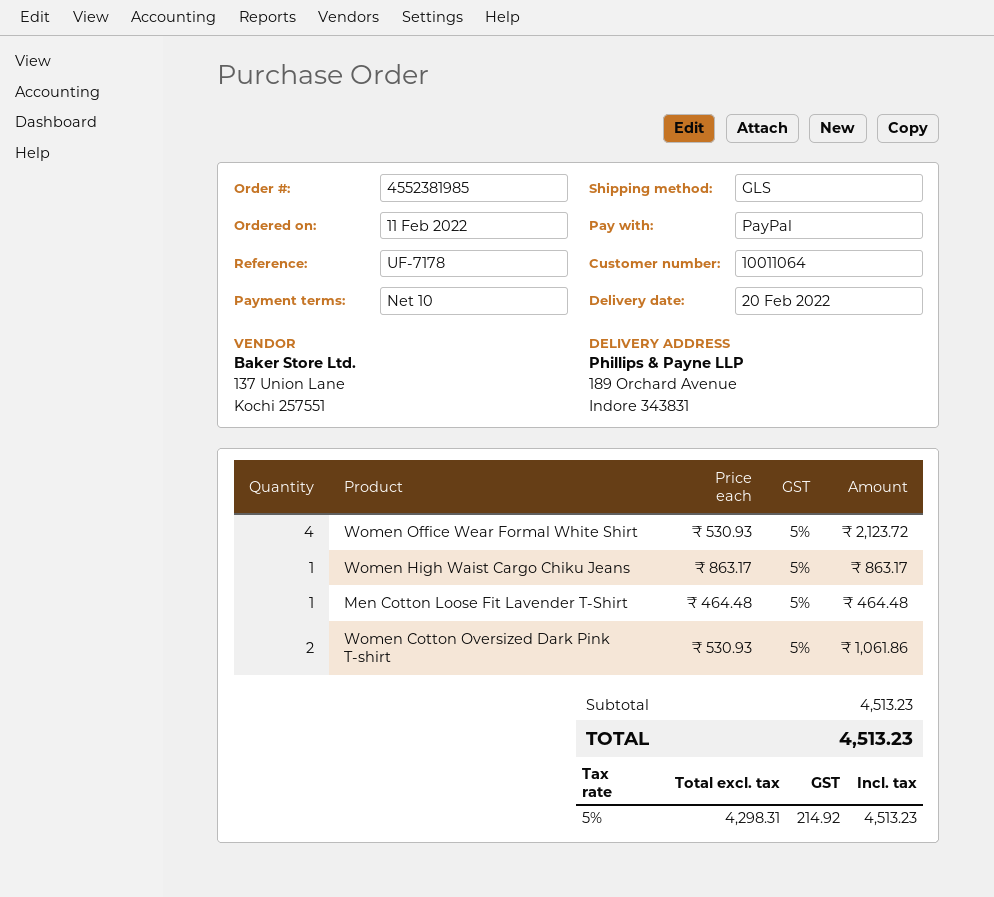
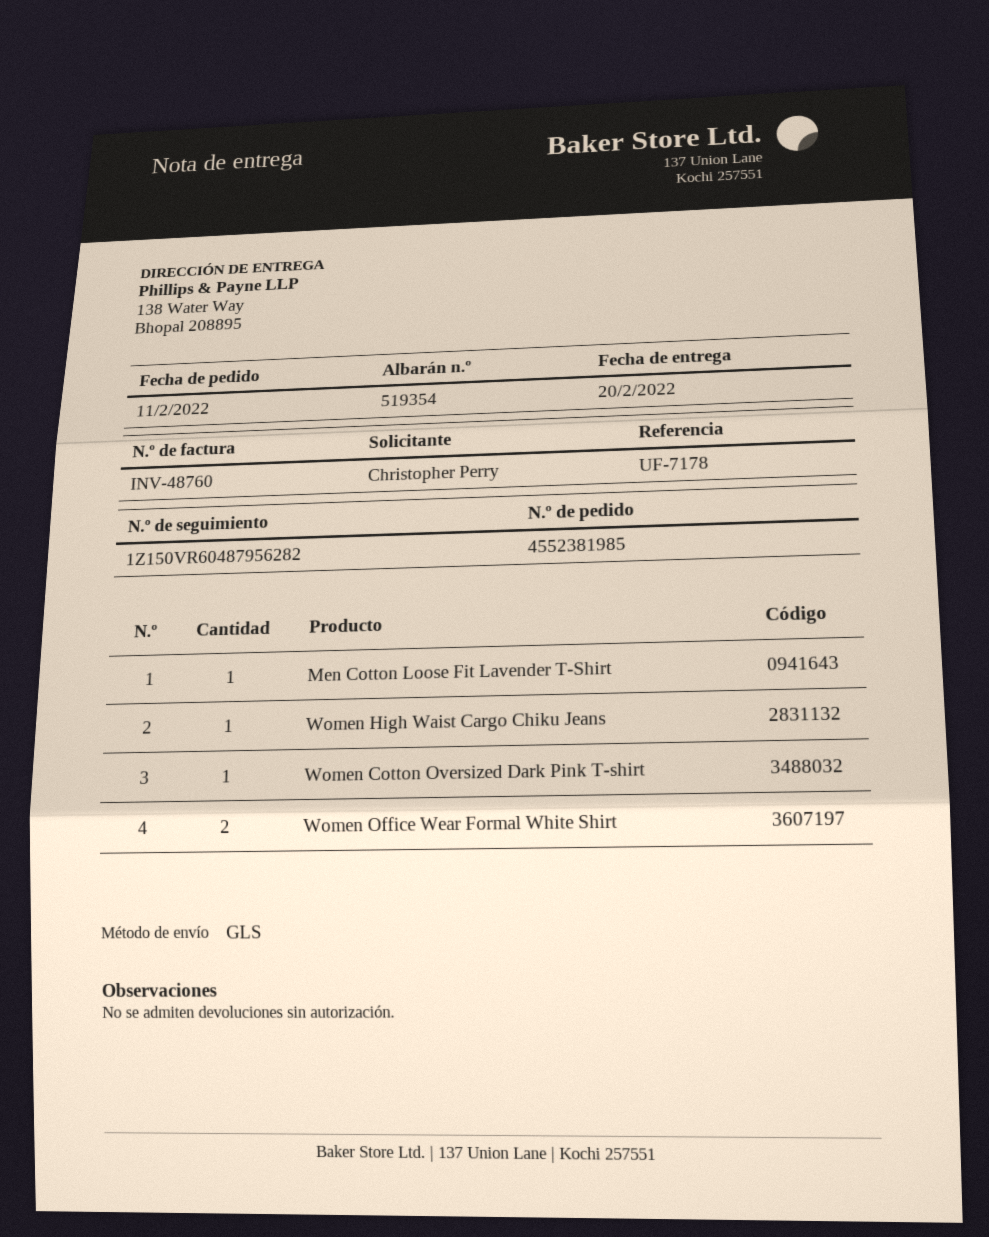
ship to: 189 Orchard Avenue, Indore 343831 -> 138 Water Way, Bhopal 208895
Women Office Wear Formal White Shirt: 4 -> 2
Women Cotton Oversized Dark Pink T-shirt: 2 -> 1

